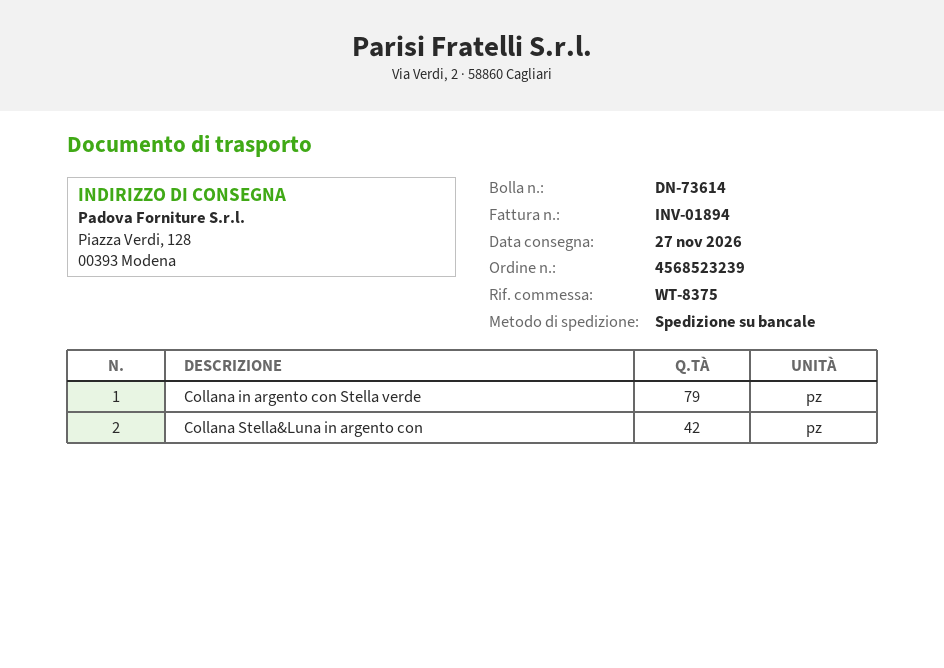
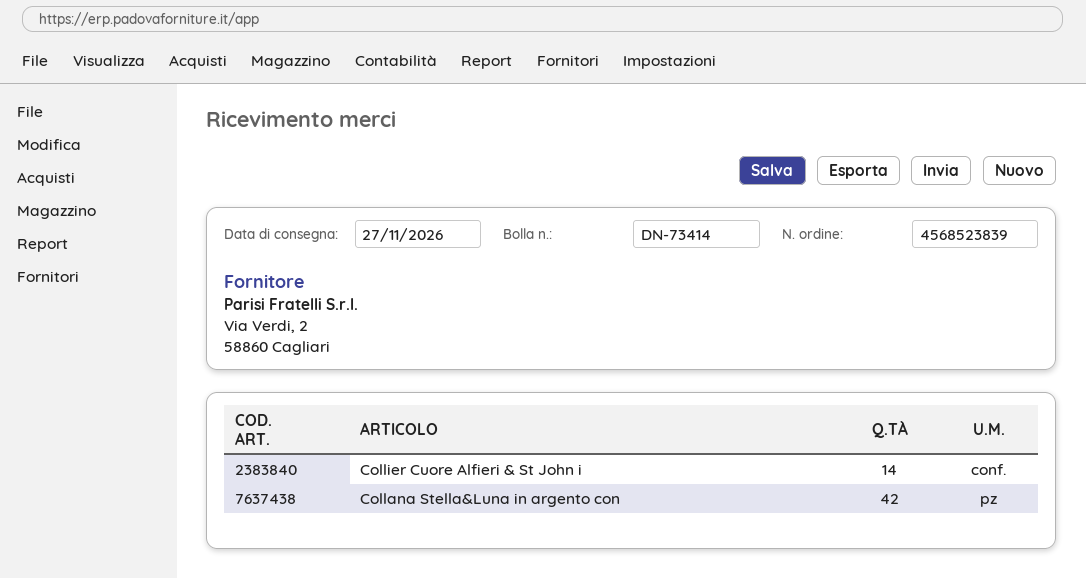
order number: 4568523239 -> 4568523839
delivery note number: DN-73614 -> DN-73414
Collana in argento con Stella verde: 79 -> none
Collier Cuore Alfieri & St John i: none -> 14

